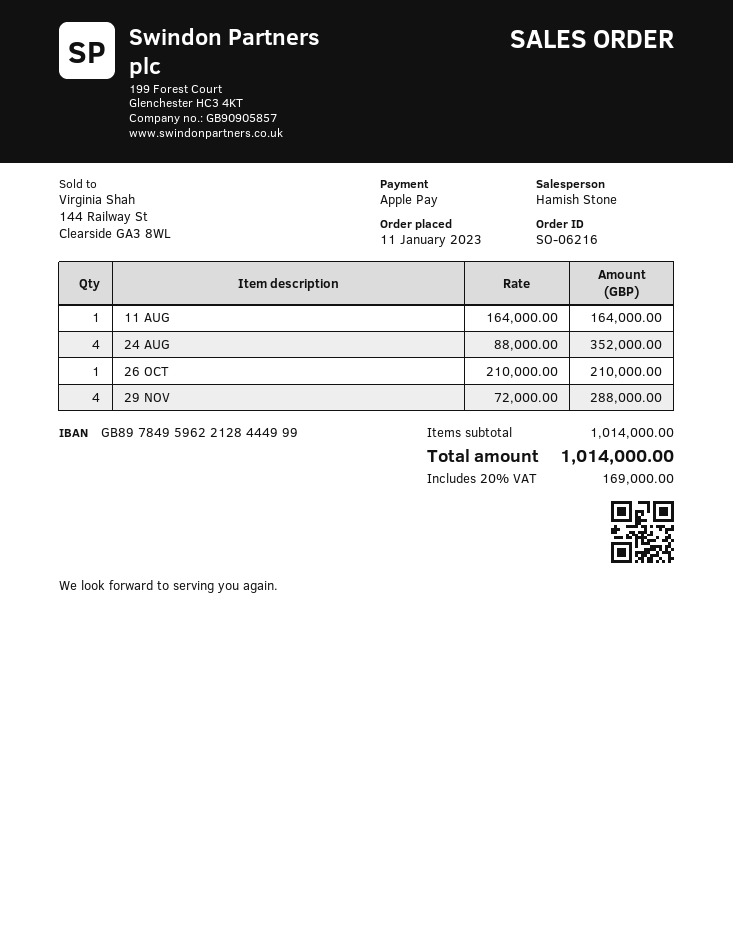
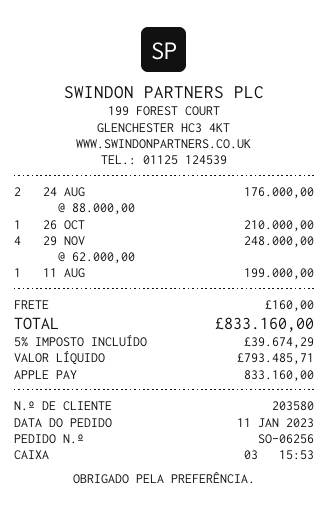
order number: SO-06216 -> SO-06256
11 AUG: 1 x 164000.00 = 164000.00 -> 1 x 199000.00 = 199000.00
24 AUG: 4 x 88000.00 = 352000.00 -> 2 x 88000.00 = 176000.00
29 NOV: 4 x 72000.00 = 288000.00 -> 4 x 62000.00 = 248000.00
shipping: none -> 160.00
tax: 20% = 169000.00 -> 5% = 39674.29
total: 1014000.00 -> 833160.00

